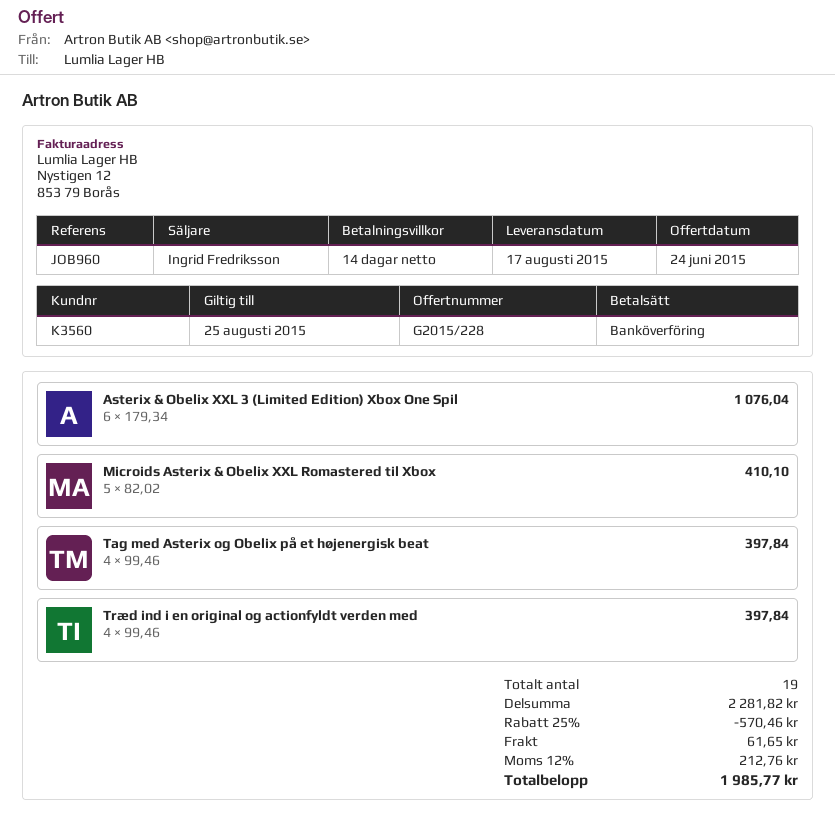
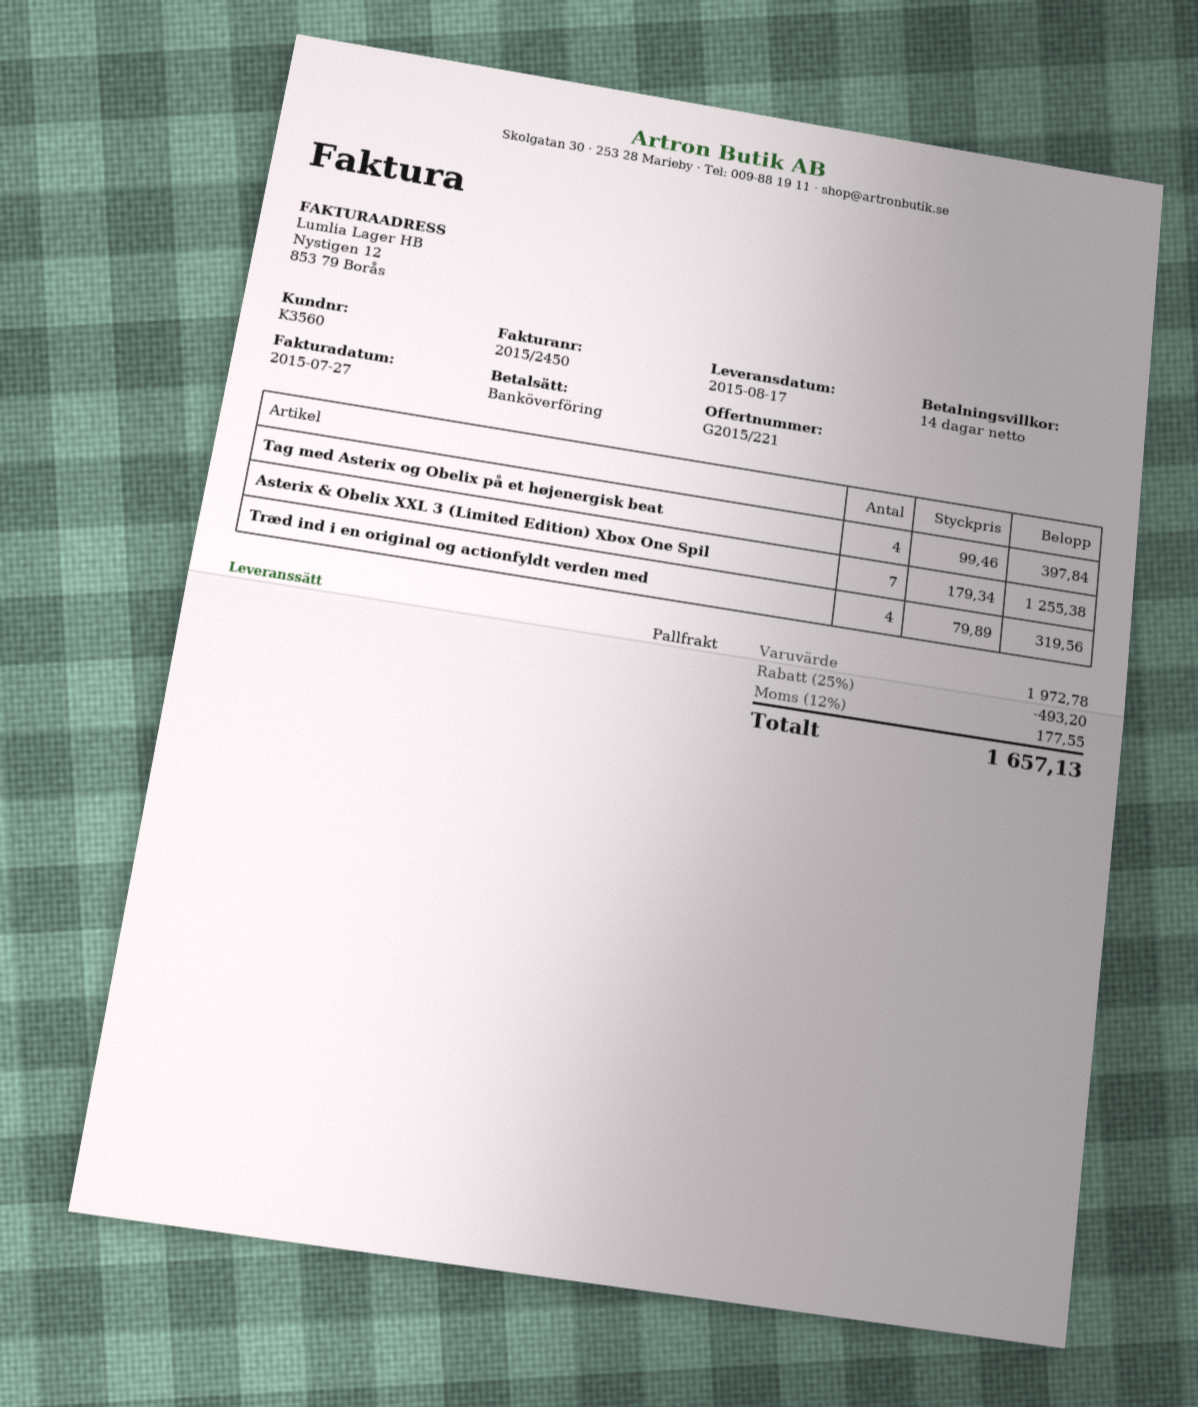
quote number: G2015/228 -> G2015/221
Asterix & Obelix XXL 3 (Limited Edition) Xbox One Spil: 6 x 179.34 = 1076.04 -> 7 x 179.34 = 1255.38
Microids Asterix & Obelix XXL Romastered til Xbox: 5 x 82.02 = 410.10 -> none
Træd ind i en original og actionfyldt verden med: 4 x 99.46 = 397.84 -> 4 x 79.89 = 319.56
subtotal: 2281.82 -> 1972.78
discount: 25% = 570.46 -> 25% = 493.20
shipping: 61.65 -> none
tax: 12% = 212.76 -> 12% = 177.55
total: 1985.77 -> 1657.13

